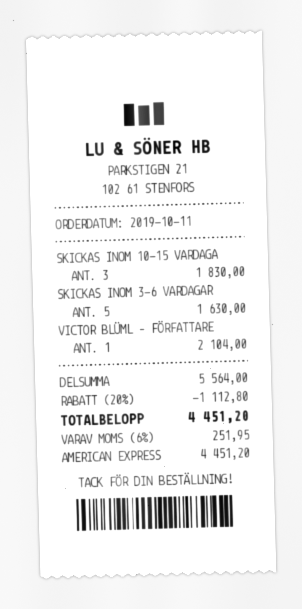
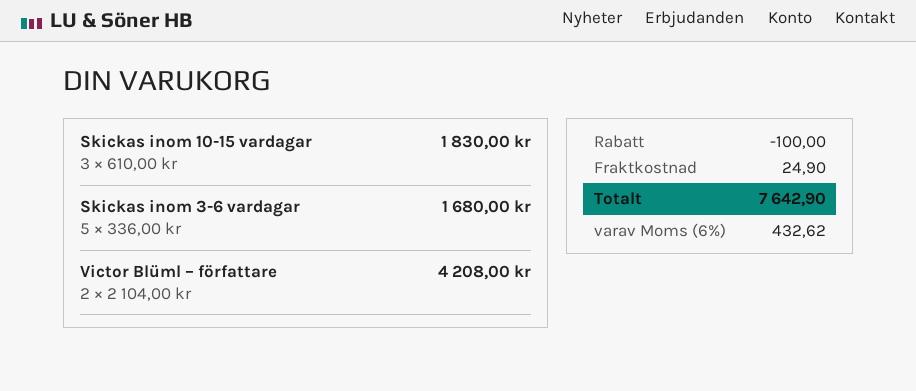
SKICKAS INOM 3-6 VARDAGAR: 5 for 1630.00 -> 5 for 1680.00
VICTOR BLÜML – FÖRFATTARE: 1 for 2104.00 -> 2 for 4208.00
discount: 1112.80 -> 100.00
shipping: none -> 24.90
tax: 6% = 251.95 -> 6% = 432.62
total: 4451.20 -> 7642.90

